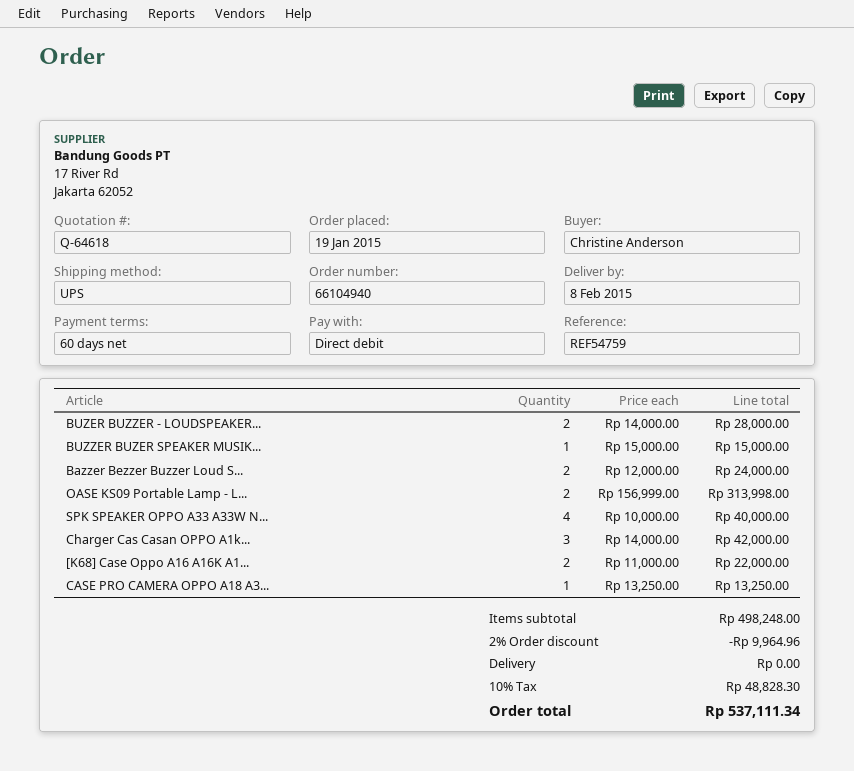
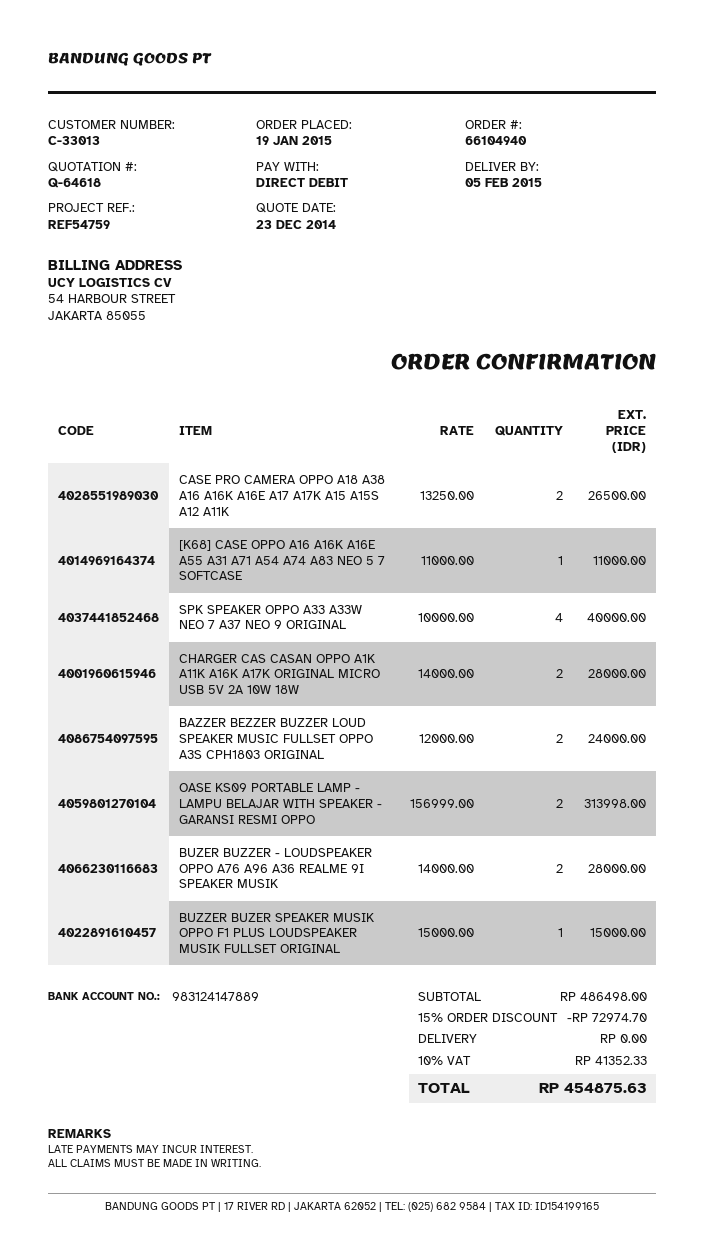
delivery date: 2015-02-08 -> 2015-02-05
Charger Cas Casan OPPO A1k...: 3 x 14000.00 = 42000.00 -> 2 x 14000.00 = 28000.00
[K68] Case Oppo A16 A16K A1...: 2 x 11000.00 = 22000.00 -> 1 x 11000.00 = 11000.00
CASE PRO CAMERA OPPO A18 A3...: 1 x 13250.00 = 13250.00 -> 2 x 13250.00 = 26500.00
subtotal: 498248.00 -> 486498.00
discount: 2% = 9964.96 -> 15% = 72974.70
tax: 10% = 48828.30 -> 10% = 41352.33
total: 537111.34 -> 454875.63

